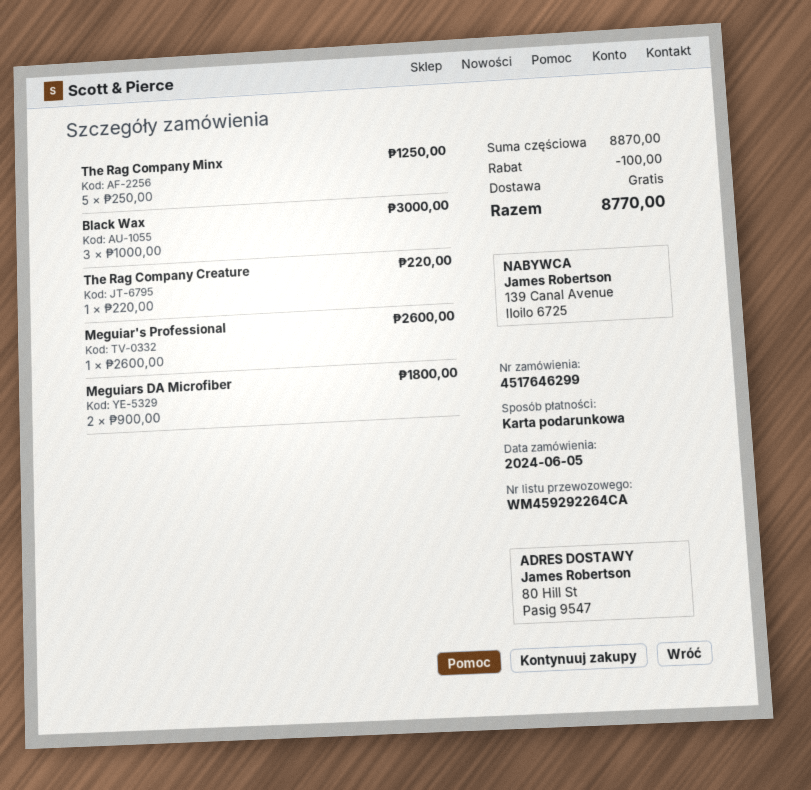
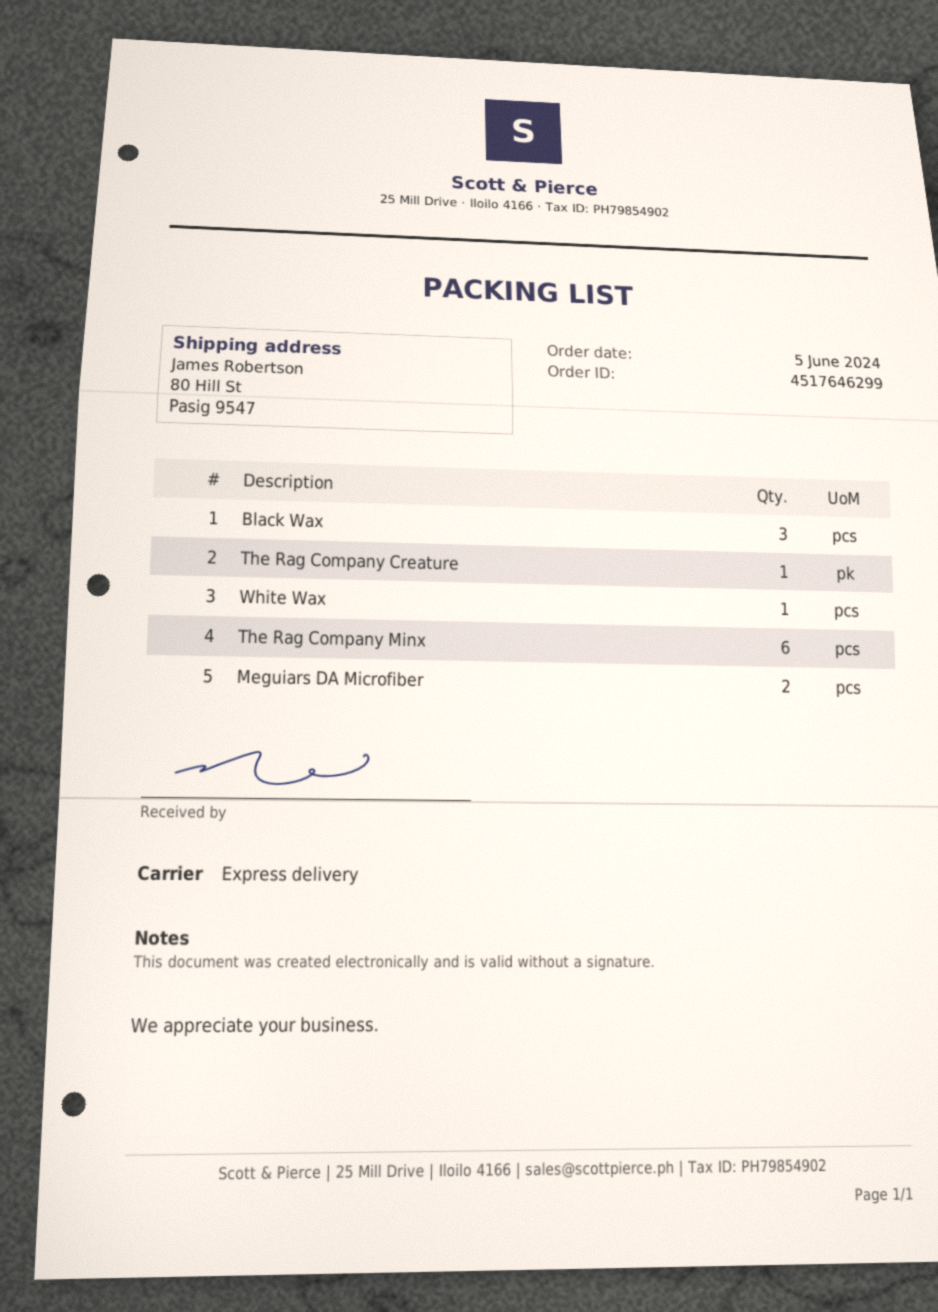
The Rag Company Minx: 5 -> 6
Meguiar's Professional: 1 -> none
White Wax: none -> 1

